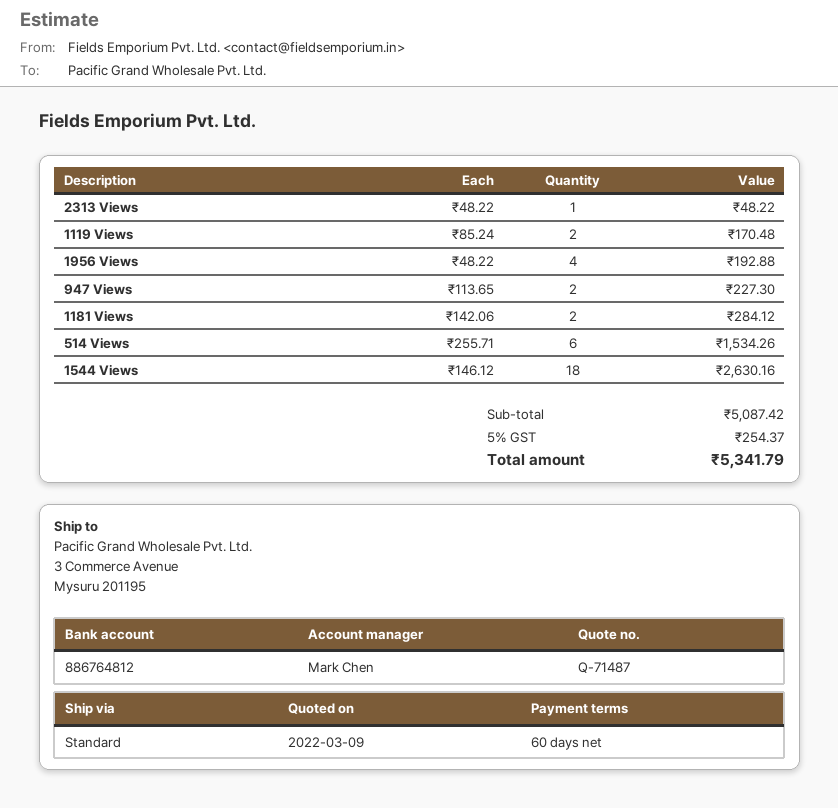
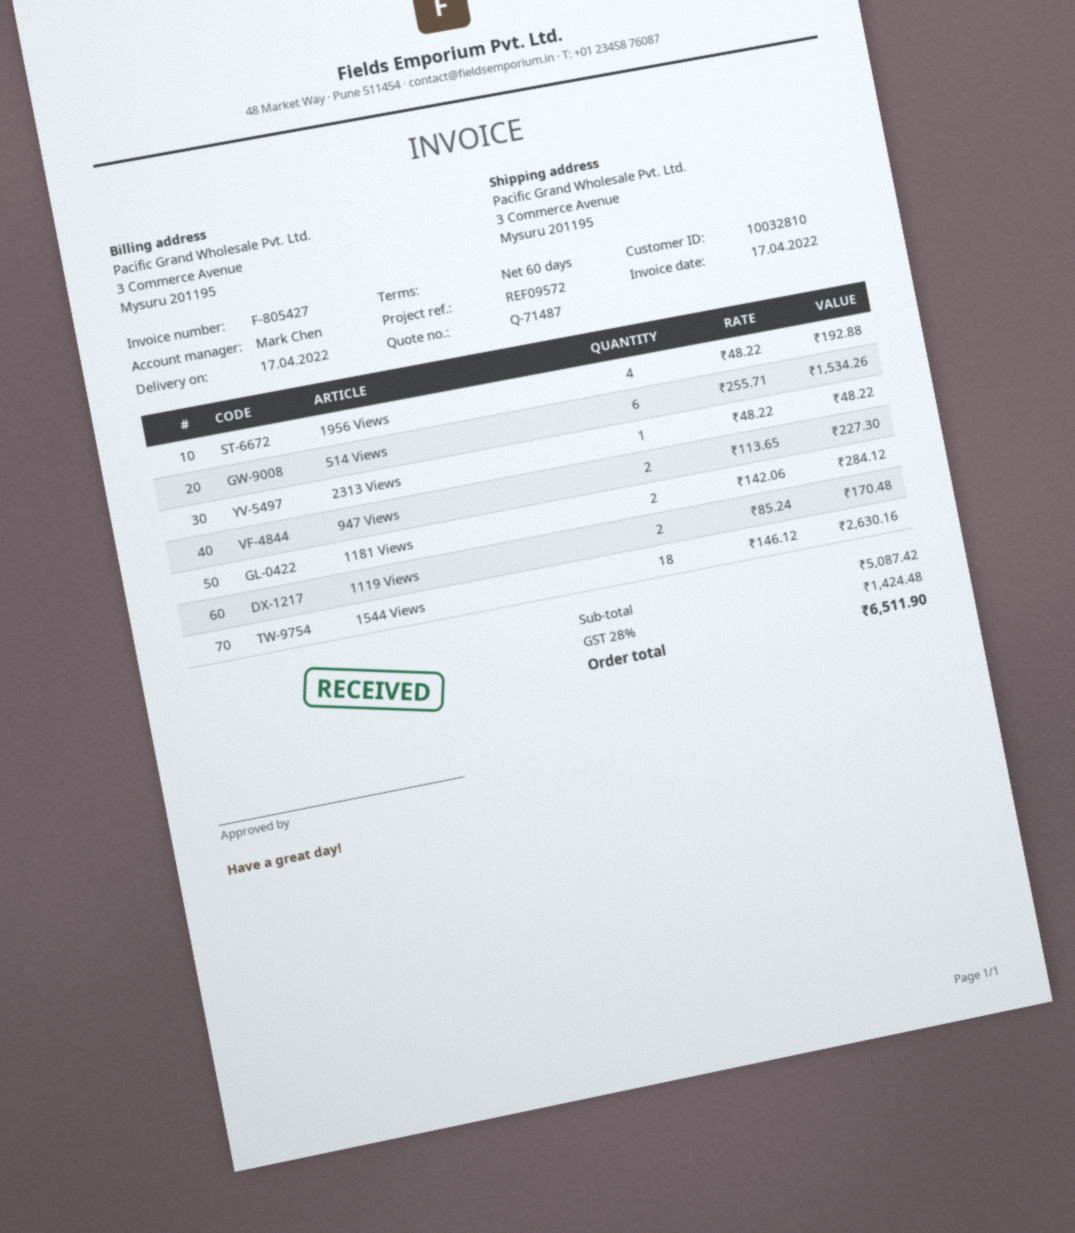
tax: 5% = 254.37 -> 28% = 1424.48
total: 5341.79 -> 6511.90

